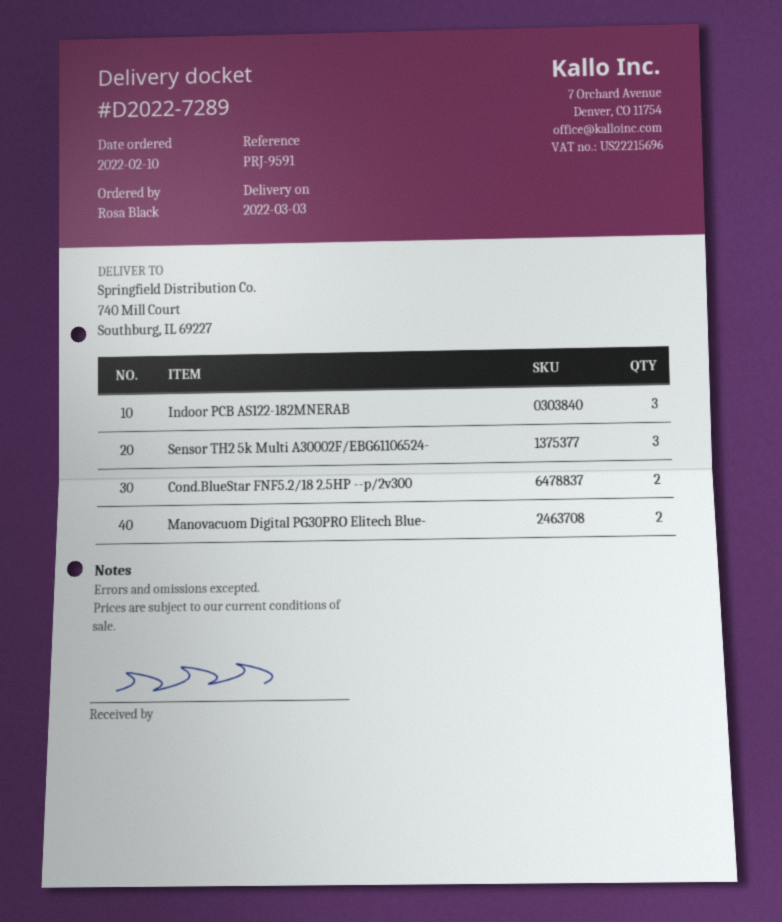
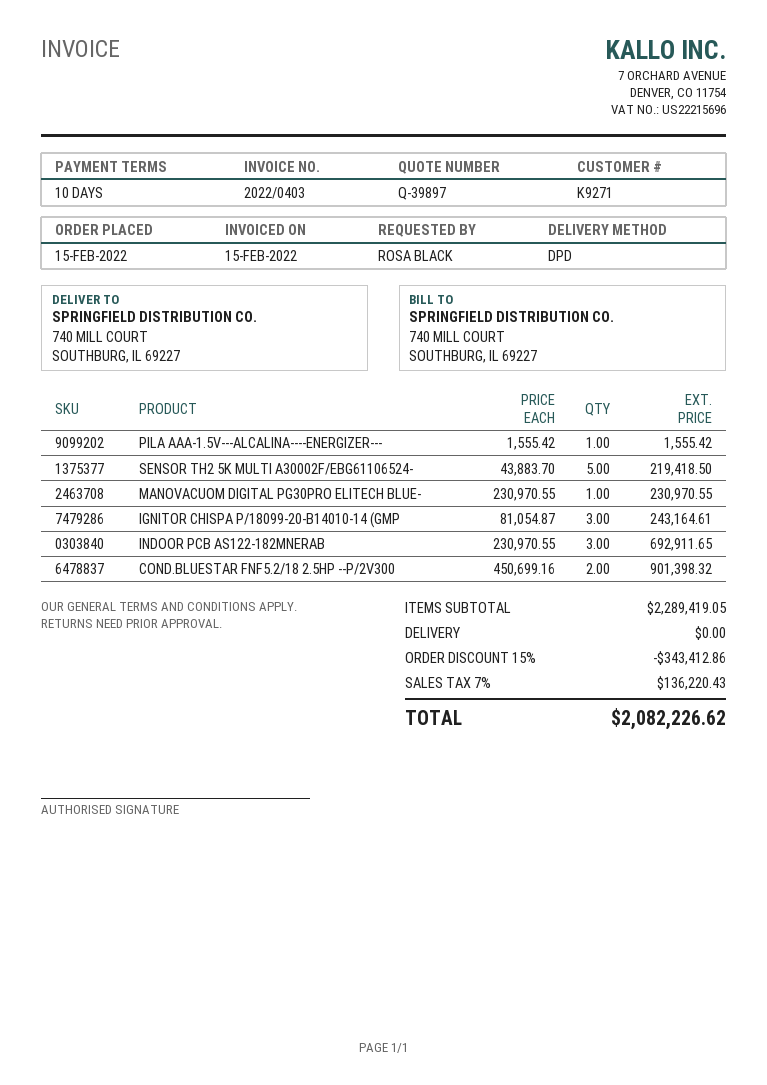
order date: 2022-02-10 -> 2022-02-15
Sensor TH2 5k Multi A30002F/EBG61106524-: 3 -> 5
Manovacuom Digital PG30PRO Elitech Blue-: 2 -> 1
PILA AAA-1.5V---ALCALINA----ENERGIZER---: none -> 1
IGNITOR CHISPA P/18099-20-B14010-14 (GMP: none -> 3

